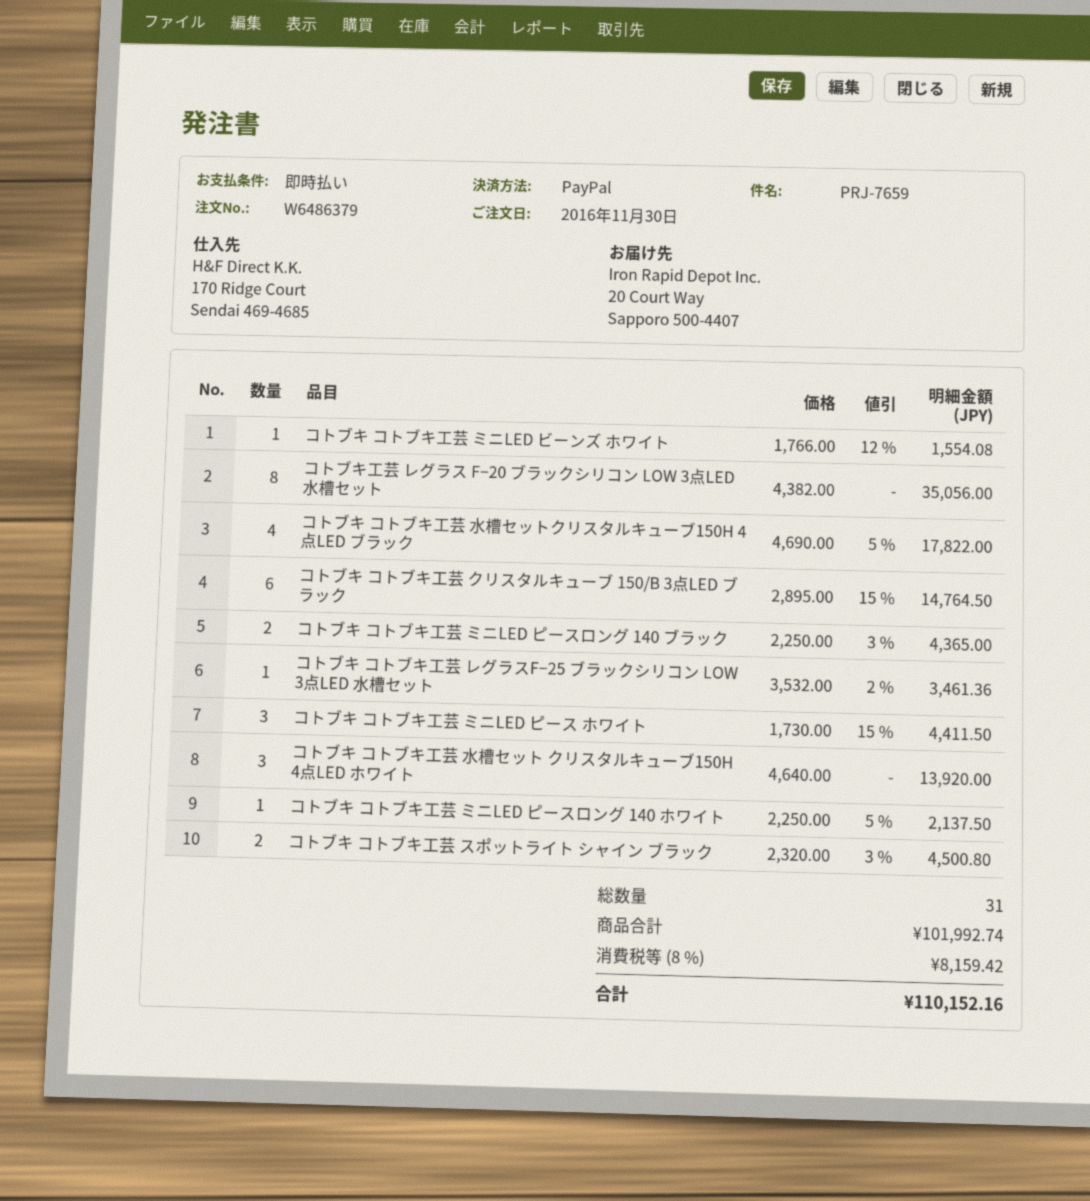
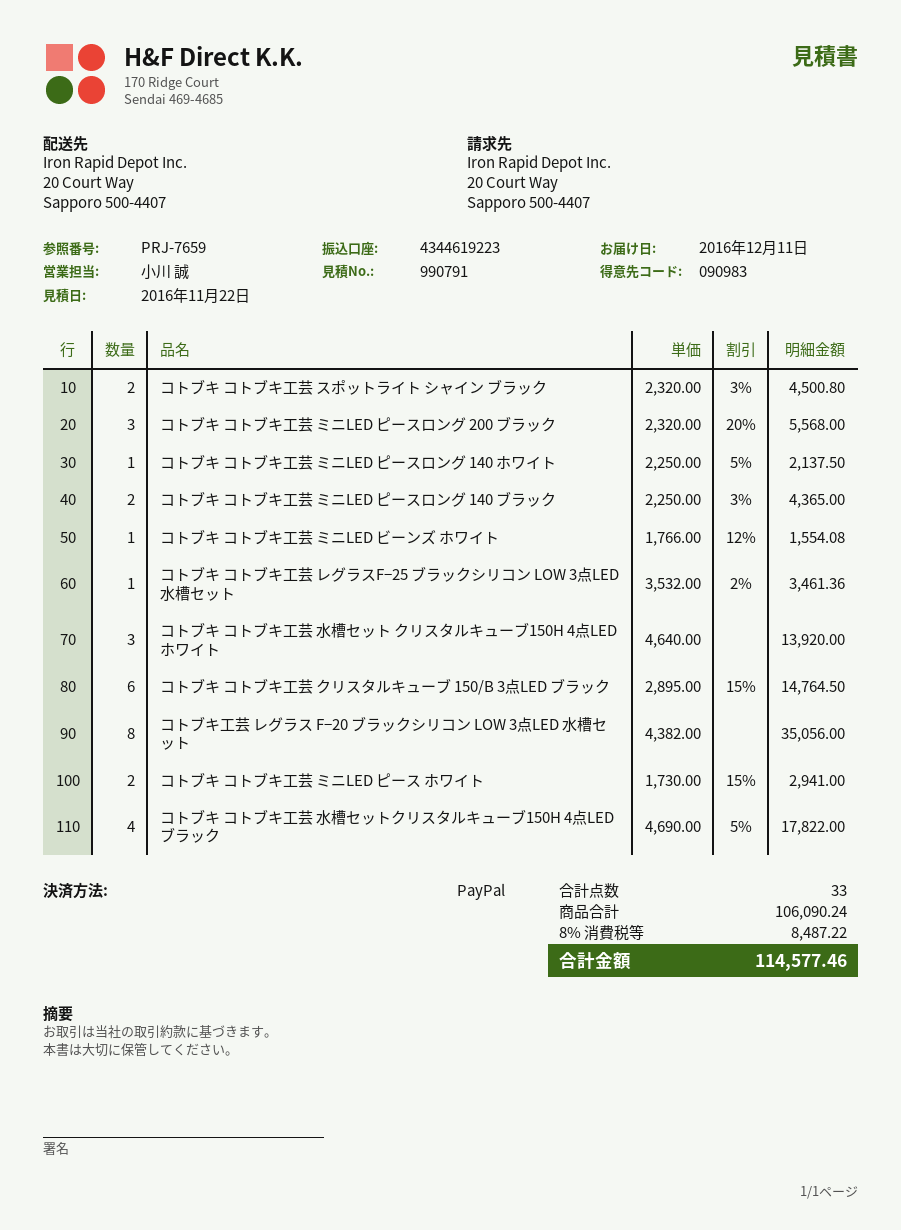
コトブキ コトブキ工芸 ミニLED ピース ホワイト: 3 x 1730.00 - 15% = 4411.50 -> 2 x 1730.00 - 15% = 2941.00
コトブキ コトブキ工芸 ミニLED ピースロング 200 ブラック: none -> 3 x 2320.00 - 20% = 5568.00
total quantity: 31 -> 33
subtotal: 101992.74 -> 106090.24
tax: 8% = 8159.42 -> 8% = 8487.22
total: 110152.16 -> 114577.46

